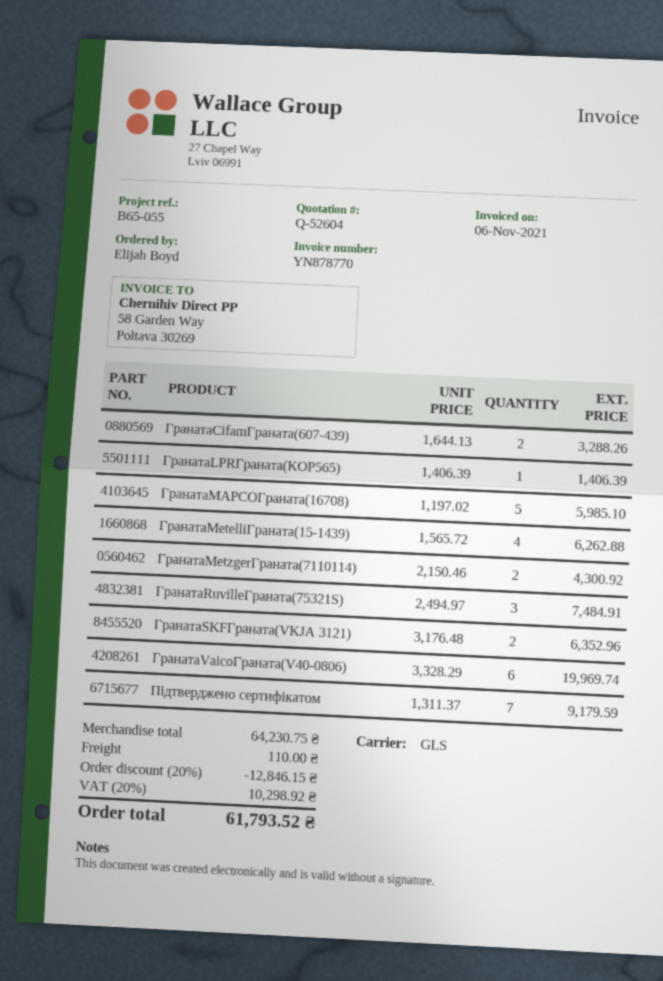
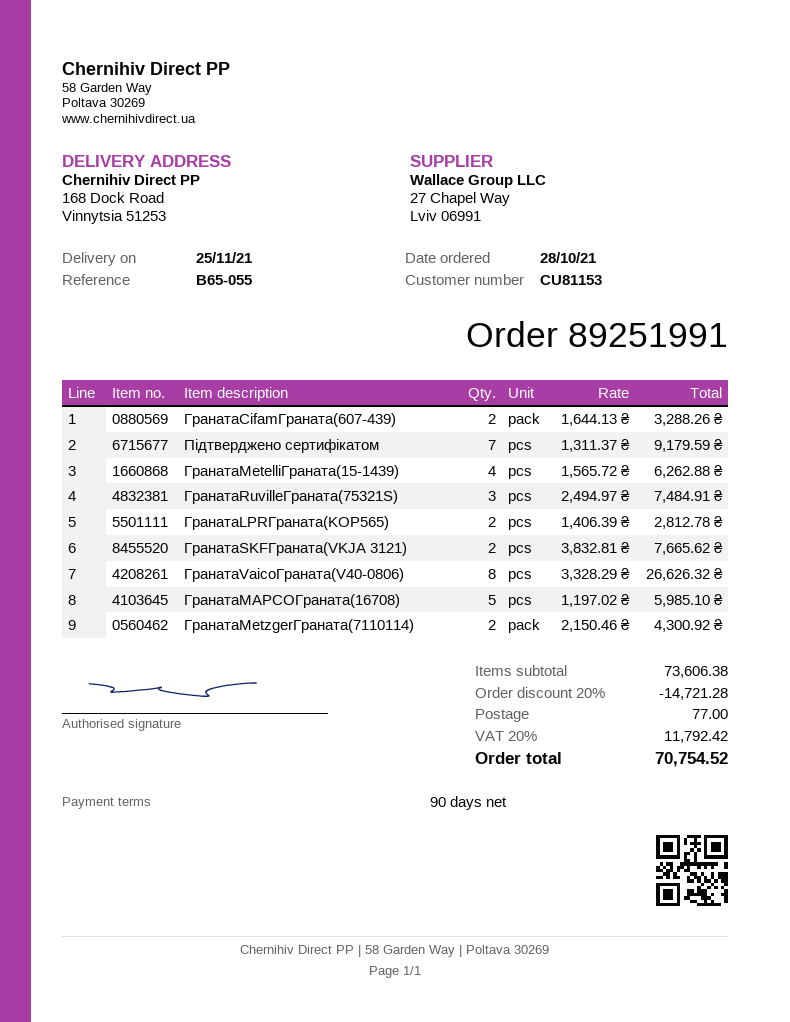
ГранатаLPRГраната(KOP565): 1 x 1406.39 = 1406.39 -> 2 x 1406.39 = 2812.78
ГранатаSKFГраната(VKJA 3121): 2 x 3176.48 = 6352.96 -> 2 x 3832.81 = 7665.62
ГранатаVaicoГраната(V40-0806): 6 x 3328.29 = 19969.74 -> 8 x 3328.29 = 26626.32
subtotal: 64230.75 -> 73606.38
discount: 20% = 12846.15 -> 20% = 14721.28
shipping: 110.00 -> 77.00
tax: 20% = 10298.92 -> 20% = 11792.42
total: 61793.52 -> 70754.52

